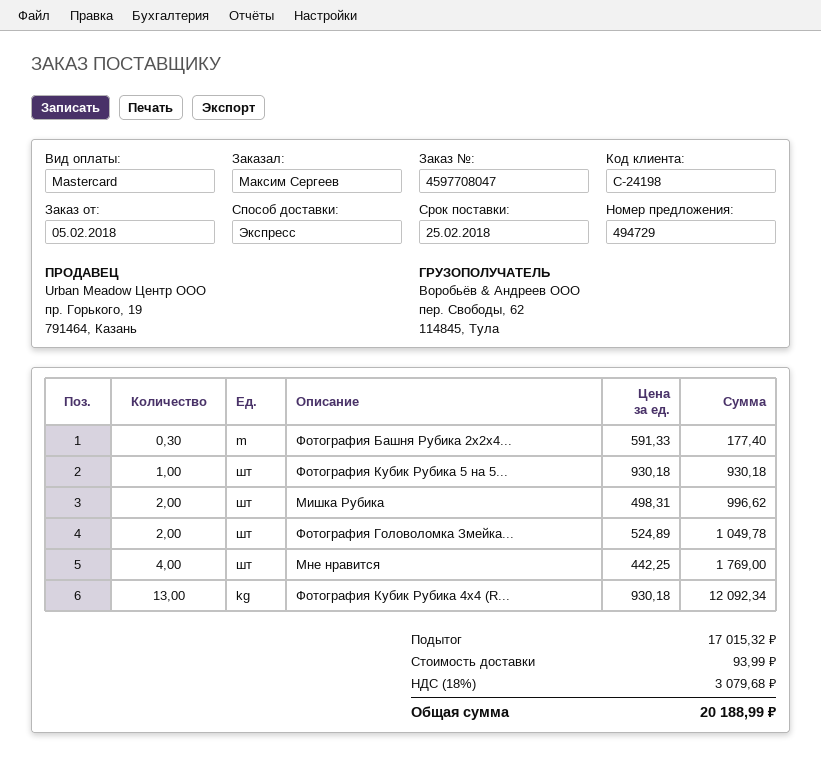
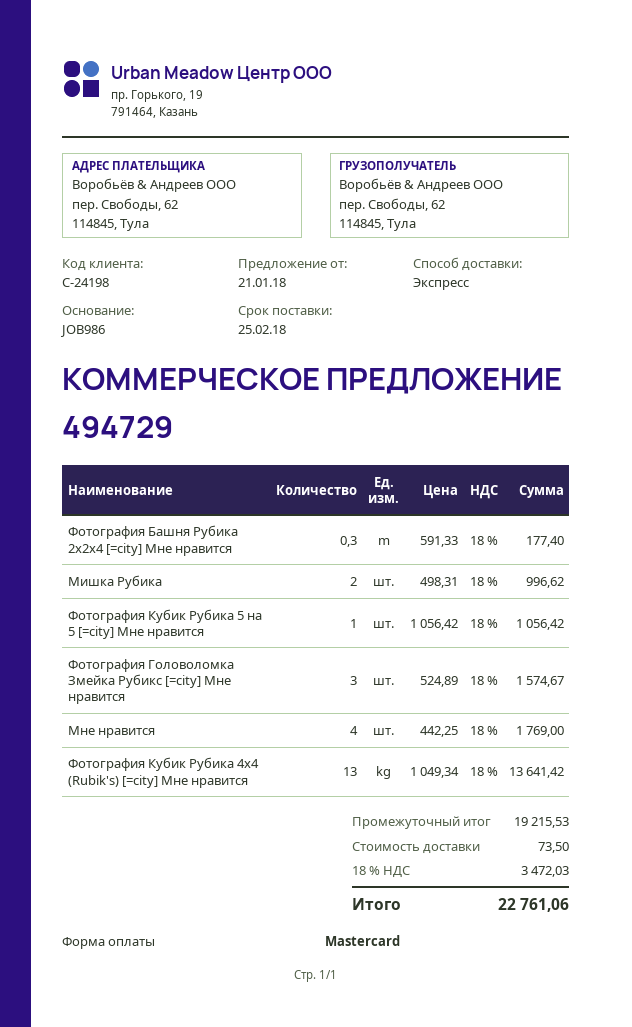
Фотография Кубик Рубика 5 на 5...: 1 x 930.18 = 930.18 -> 1 x 1056.42 = 1056.42
Фотография Головоломка Змейка...: 2 x 524.89 = 1049.78 -> 3 x 524.89 = 1574.67
Фотография Кубик Рубика 4х4 (R...: 13 x 930.18 = 12092.34 -> 13 x 1049.34 = 13641.42
subtotal: 17015.32 -> 19215.53
shipping: 93.99 -> 73.50
tax: 18% = 3079.68 -> 18% = 3472.03
total: 20188.99 -> 22761.06

